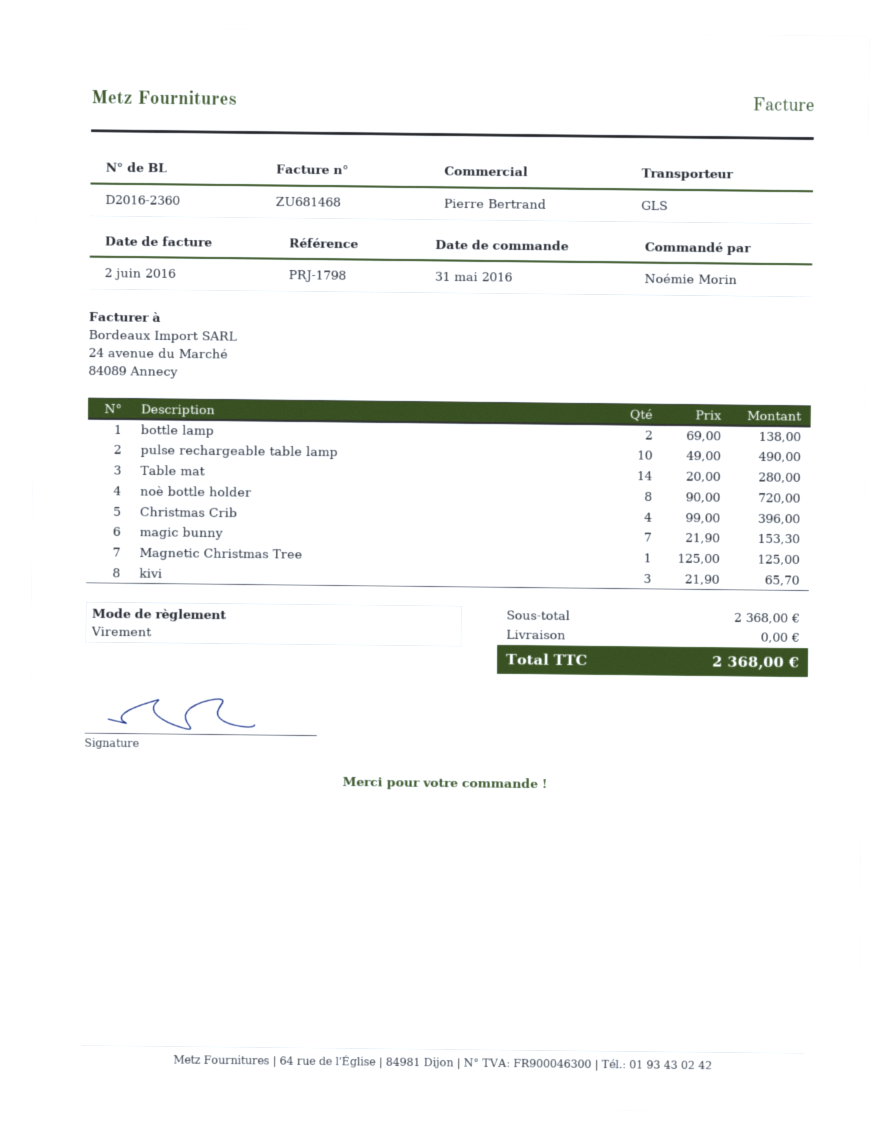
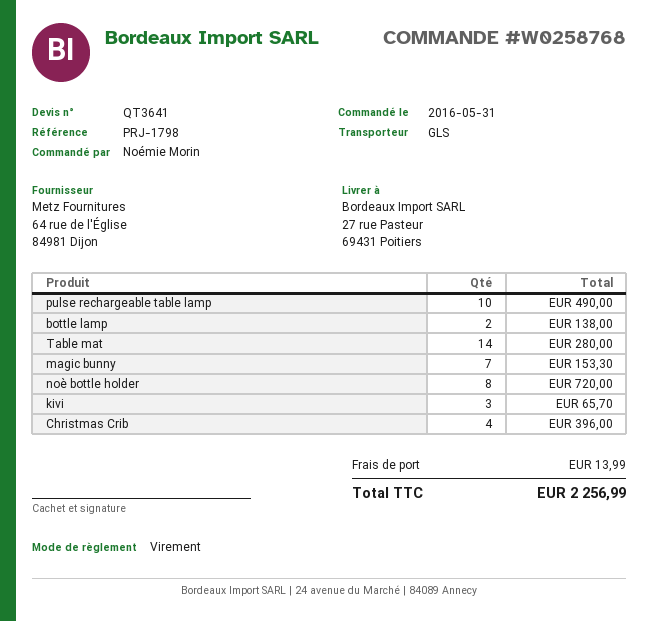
Magnetic Christmas Tree: 1 for 125.00 -> none
shipping: 0.00 -> 13.99
total: 2368.00 -> 2256.99

